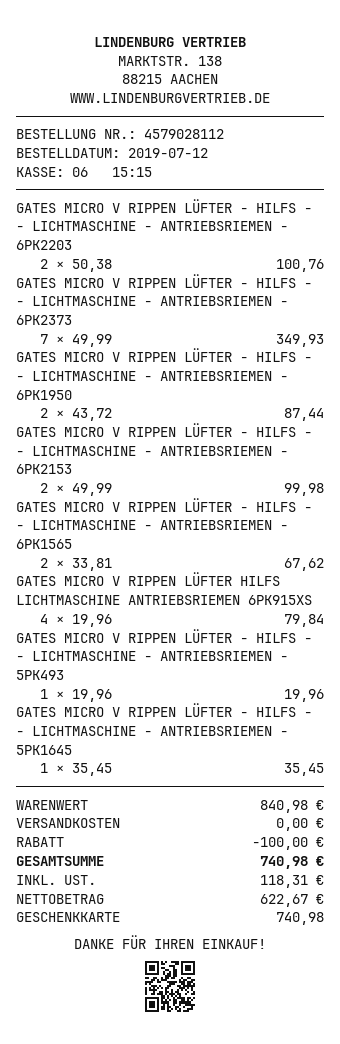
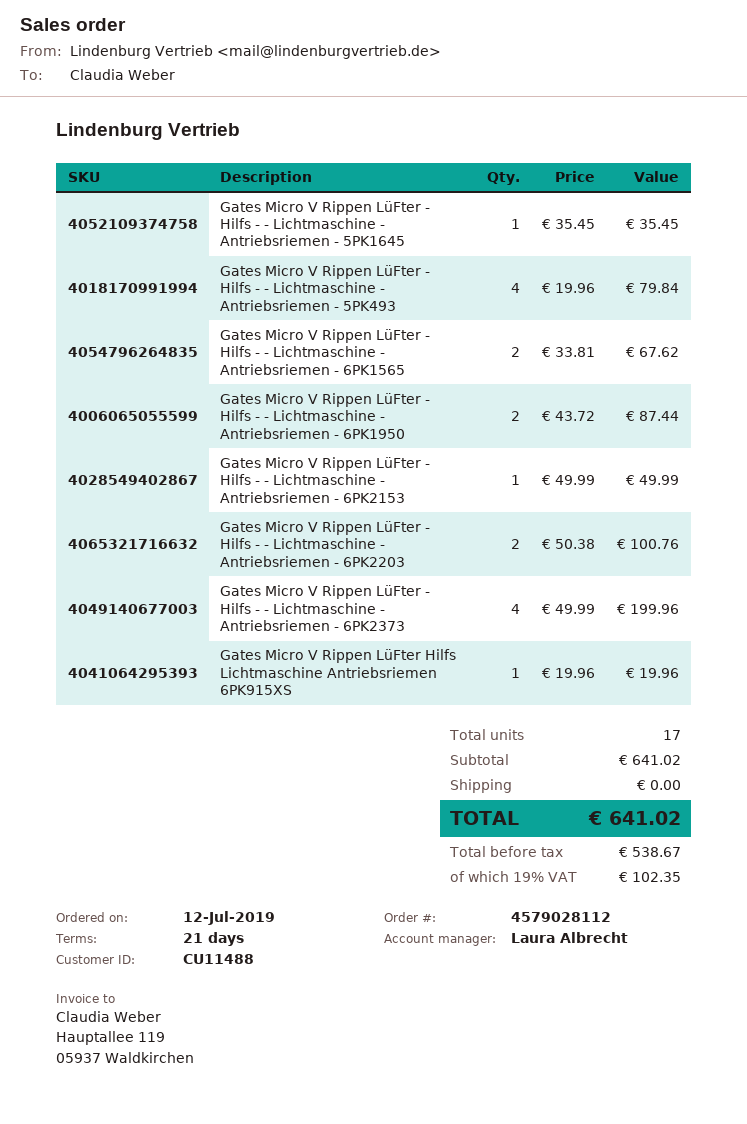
GATES MICRO V RIPPEN LÜFTER - HILFS - - LICHTMASCHINE - ANTRIEBSRIEMEN - 6PK2373: 7 x 49.99 = 349.93 -> 4 x 49.99 = 199.96
GATES MICRO V RIPPEN LÜFTER - HILFS - - LICHTMASCHINE - ANTRIEBSRIEMEN - 6PK2153: 2 x 49.99 = 99.98 -> 1 x 49.99 = 49.99
GATES MICRO V RIPPEN LÜFTER HILFS LICHTMASCHINE ANTRIEBSRIEMEN 6PK915XS: 4 x 19.96 = 79.84 -> 1 x 19.96 = 19.96
GATES MICRO V RIPPEN LÜFTER - HILFS - - LICHTMASCHINE - ANTRIEBSRIEMEN - 5PK493: 1 x 19.96 = 19.96 -> 4 x 19.96 = 79.84
subtotal: 840.98 -> 641.02
discount: 100.00 -> none
net: 622.67 -> 538.67
tax: 118.31 -> 102.35
total: 740.98 -> 641.02

